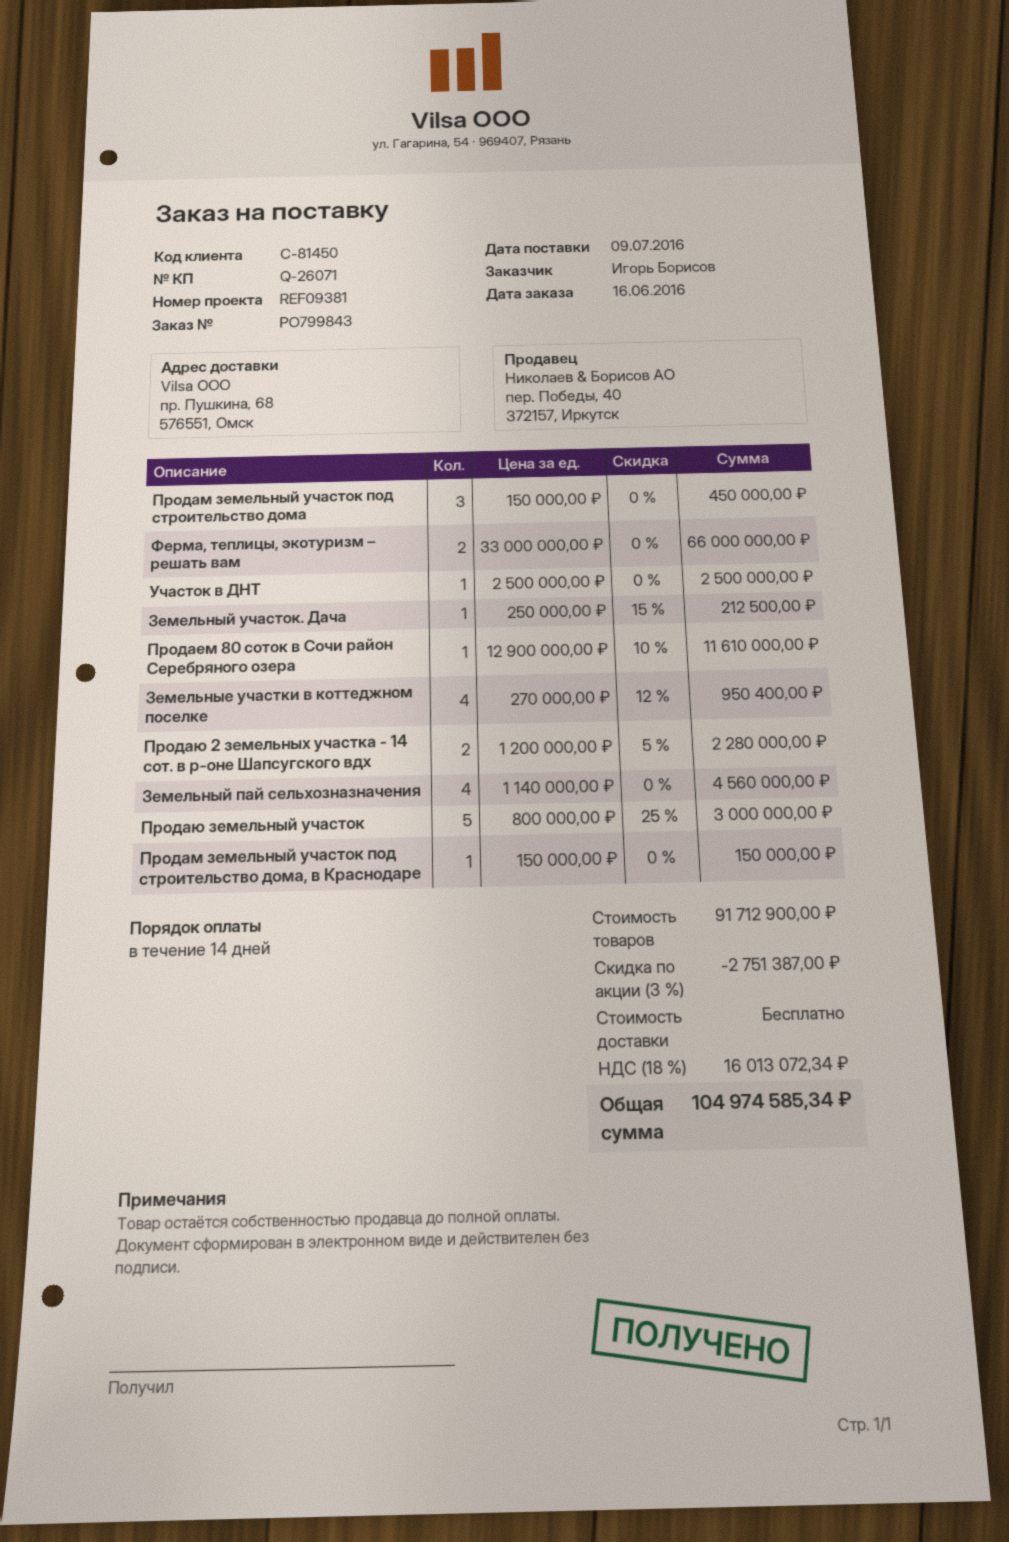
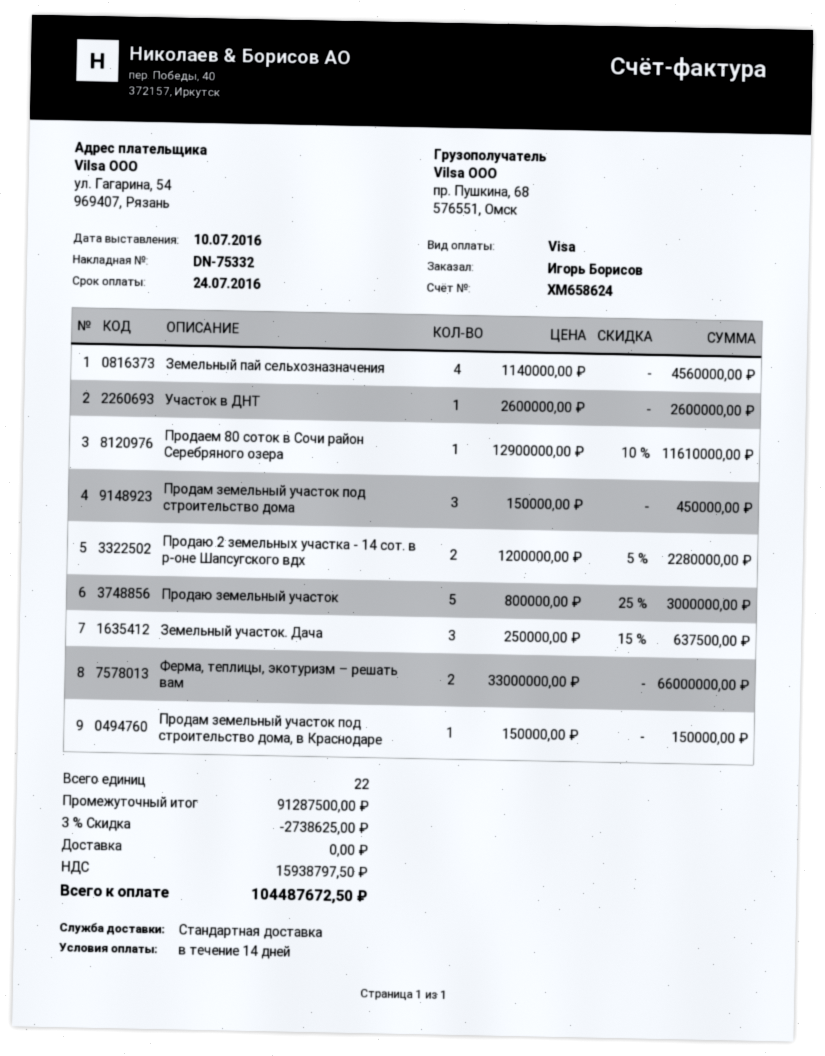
Участок в ДНТ: 1 x 2500000.00 = 2500000.00 -> 1 x 2600000.00 = 2600000.00
Земельный участок. Дача: 1 x 250000.00 - 15% = 212500.00 -> 3 x 250000.00 - 15% = 637500.00
Земельные участки в коттеджном поселке: 4 x 270000.00 - 12% = 950400.00 -> none
subtotal: 91712900.00 -> 91287500.00
discount: 3% = 2751387.00 -> 3% = 2738625.00
tax: 16013072.34 -> 15938797.50
total: 104974585.34 -> 104487672.50

